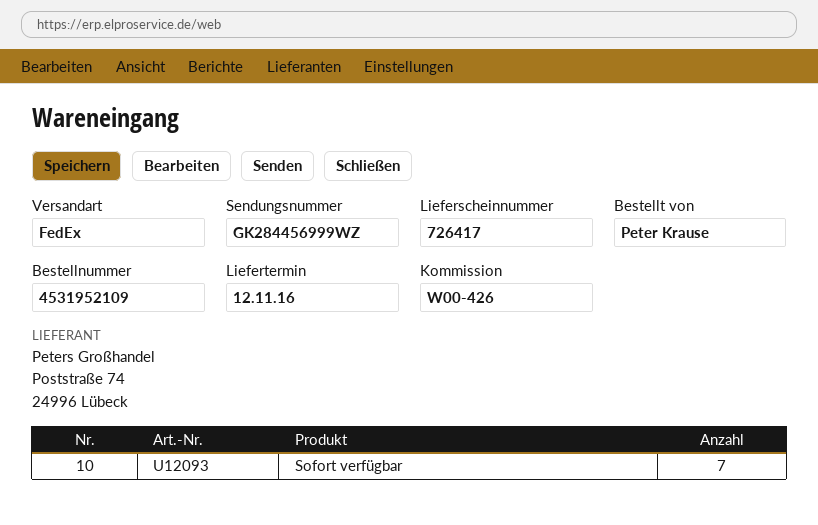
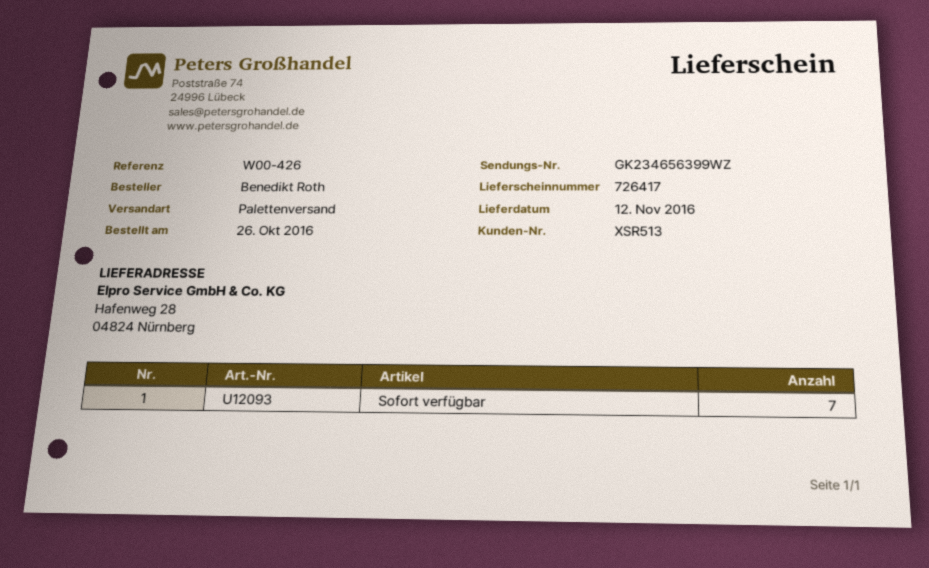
ordered by: Peter Krause -> Benedikt Roth
shipping method: FedEx -> pallet freight
tracking number: GK284456999WZ -> GK234656399WZ

